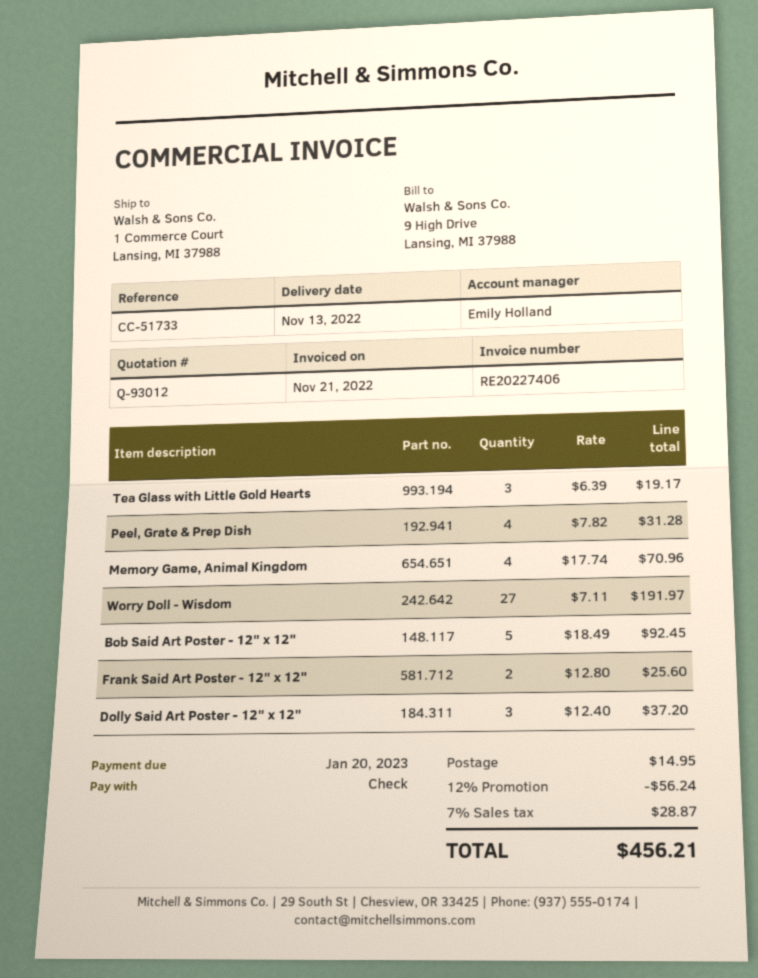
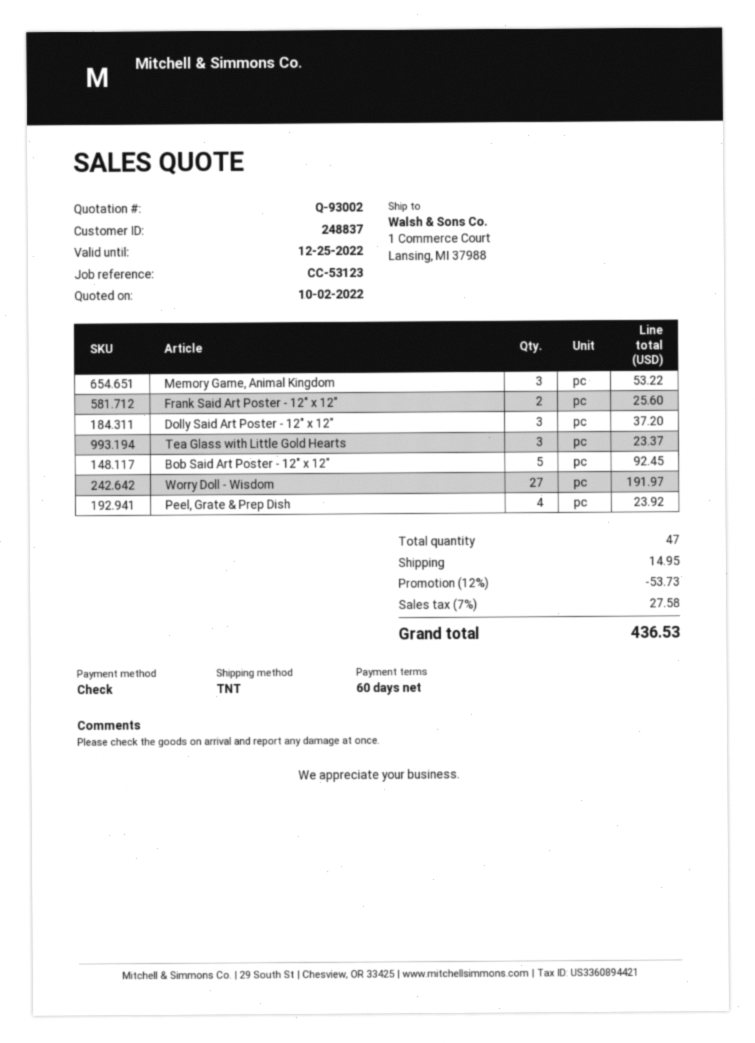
quote number: Q-93012 -> Q-93002
reference: CC-51733 -> CC-53123
Tea Glass with Little Gold Hearts: 3 for 19.17 -> 3 for 23.37
Peel, Grate & Prep Dish: 4 for 31.28 -> 4 for 23.92
Memory Game, Animal Kingdom: 4 for 70.96 -> 3 for 53.22
discount: 12% = 56.24 -> 12% = 53.73
tax: 7% = 28.87 -> 7% = 27.58
total: 456.21 -> 436.53

